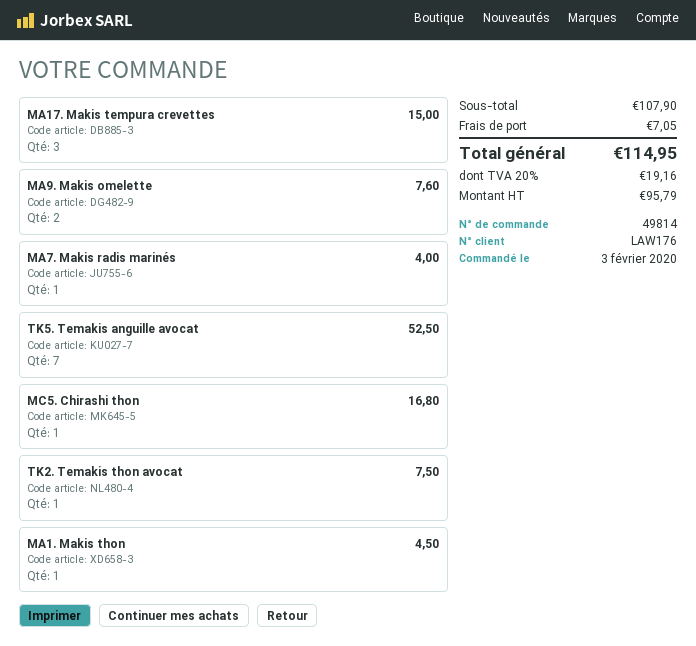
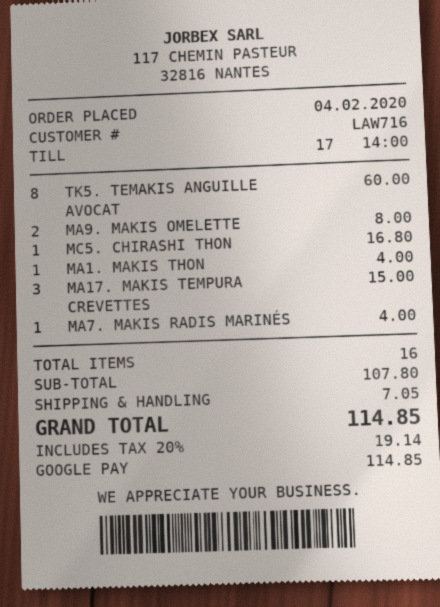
order date: 2020-02-03 -> 2020-02-04
customer number: LAW176 -> LAW716
MA9. Makis omelette: 2 for 7.60 -> 2 for 8.00
TK5. Temakis anguille avocat: 7 for 52.50 -> 8 for 60.00
TK2. Temakis thon avocat: 1 for 7.50 -> none
MA1. Makis thon: 1 for 4.50 -> 1 for 4.00
subtotal: 107.90 -> 107.80
tax: 20% = 19.16 -> 20% = 19.14
total: 114.95 -> 114.85

